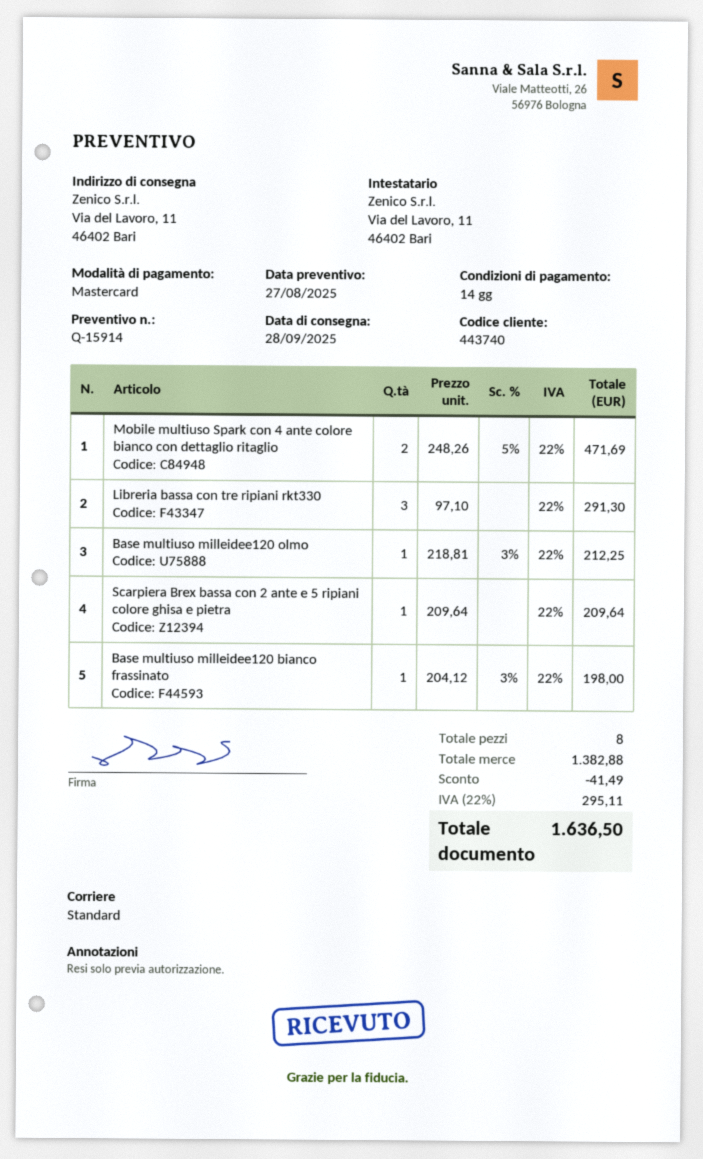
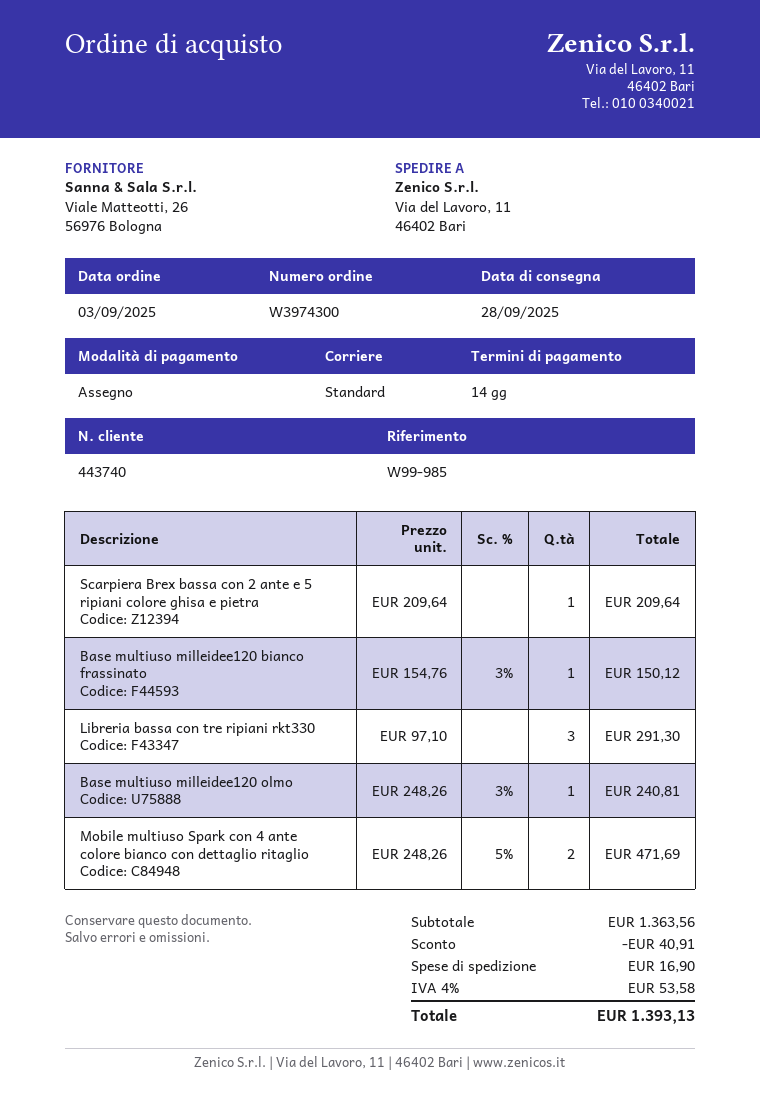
payment method: Mastercard -> cheque
Base multiuso milleidee120 olmo: 1 x 218.81 - 3% = 212.25 -> 1 x 248.26 - 3% = 240.81
Base multiuso milleidee120 bianco frassinato: 1 x 204.12 - 3% = 198.00 -> 1 x 154.76 - 3% = 150.12
subtotal: 1382.88 -> 1363.56
discount: 41.49 -> 40.91
shipping: none -> 16.90
tax: 22% = 295.11 -> 4% = 53.58
total: 1636.50 -> 1393.13

